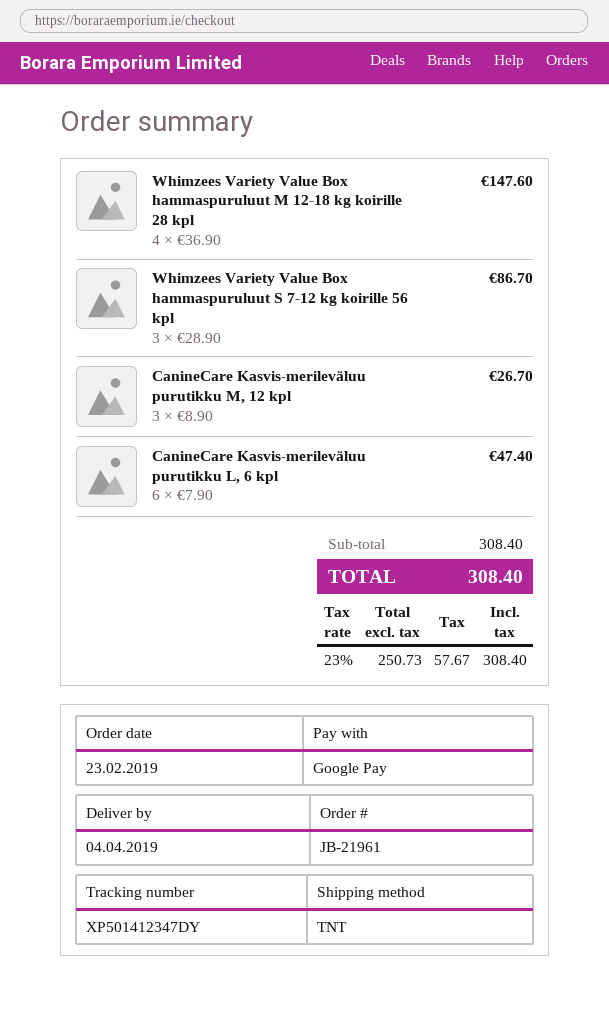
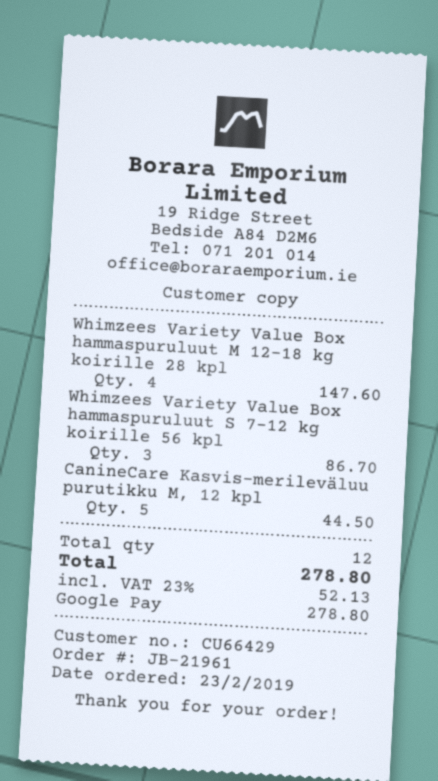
CanineCare Kasvis-merileväluu purutikku M, 12 kpl: 3 for 26.70 -> 5 for 44.50
CanineCare Kasvis-merileväluu purutikku L, 6 kpl: 6 for 47.40 -> none
tax: 23% = 57.67 -> 23% = 52.13
total: 308.40 -> 278.80

